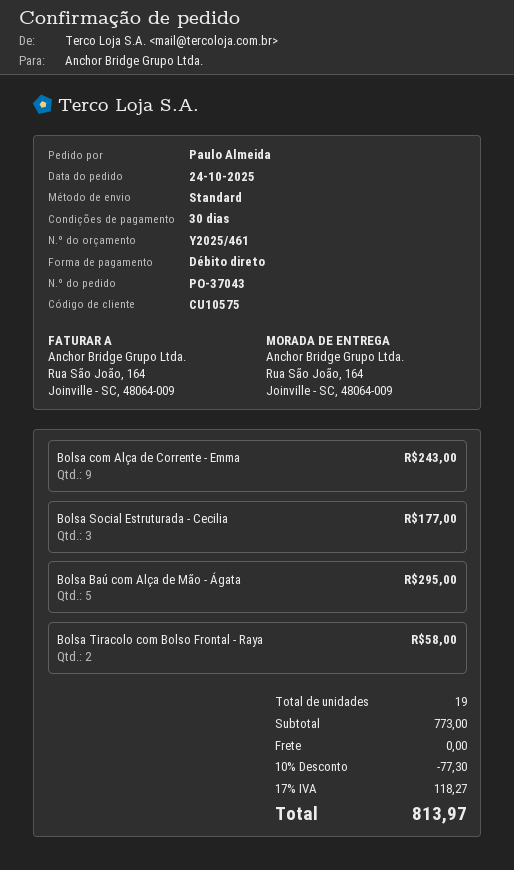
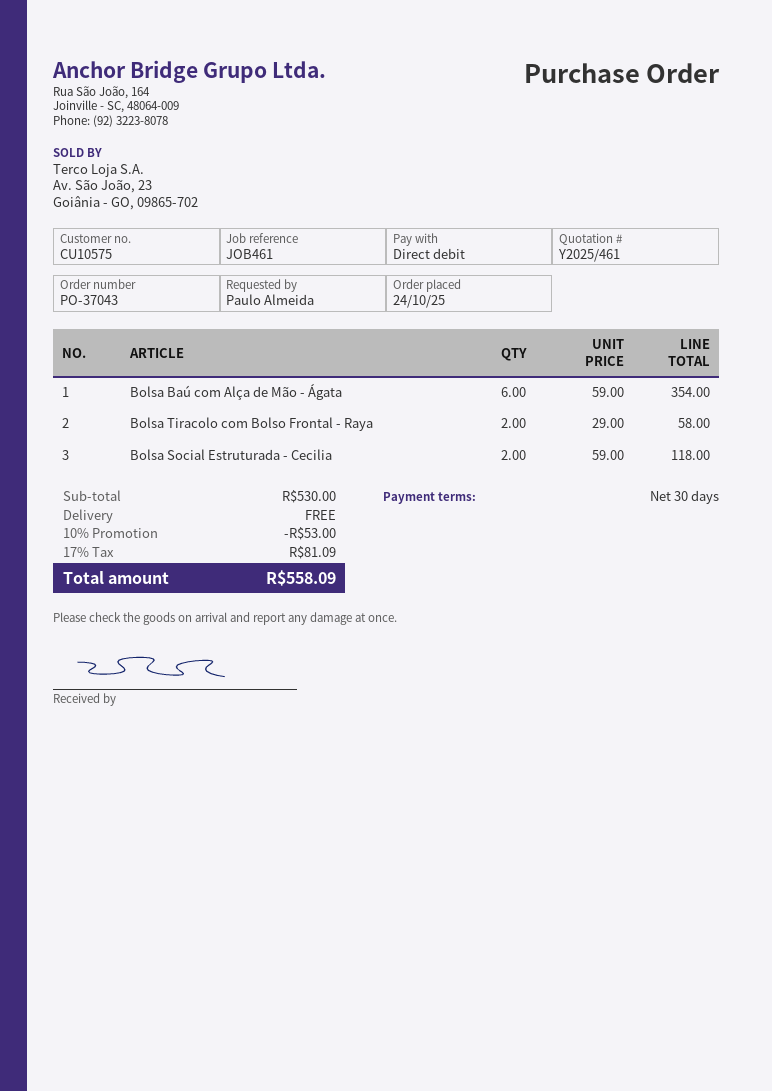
Bolsa com Alça de Corrente - Emma: 9 for 243.00 -> none
Bolsa Social Estruturada - Cecilia: 3 for 177.00 -> 2 for 118.00
Bolsa Baú com Alça de Mão - Ágata: 5 for 295.00 -> 6 for 354.00
subtotal: 773.00 -> 530.00
discount: 10% = 77.30 -> 10% = 53.00
tax: 17% = 118.27 -> 17% = 81.09
total: 813.97 -> 558.09

